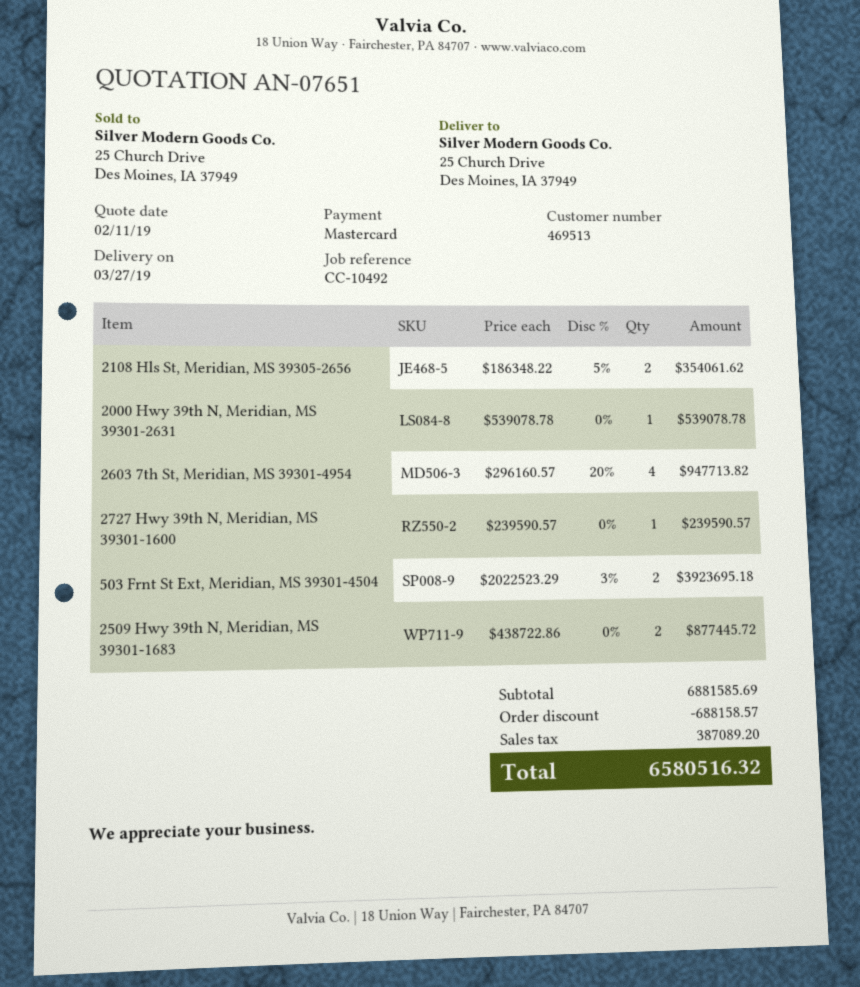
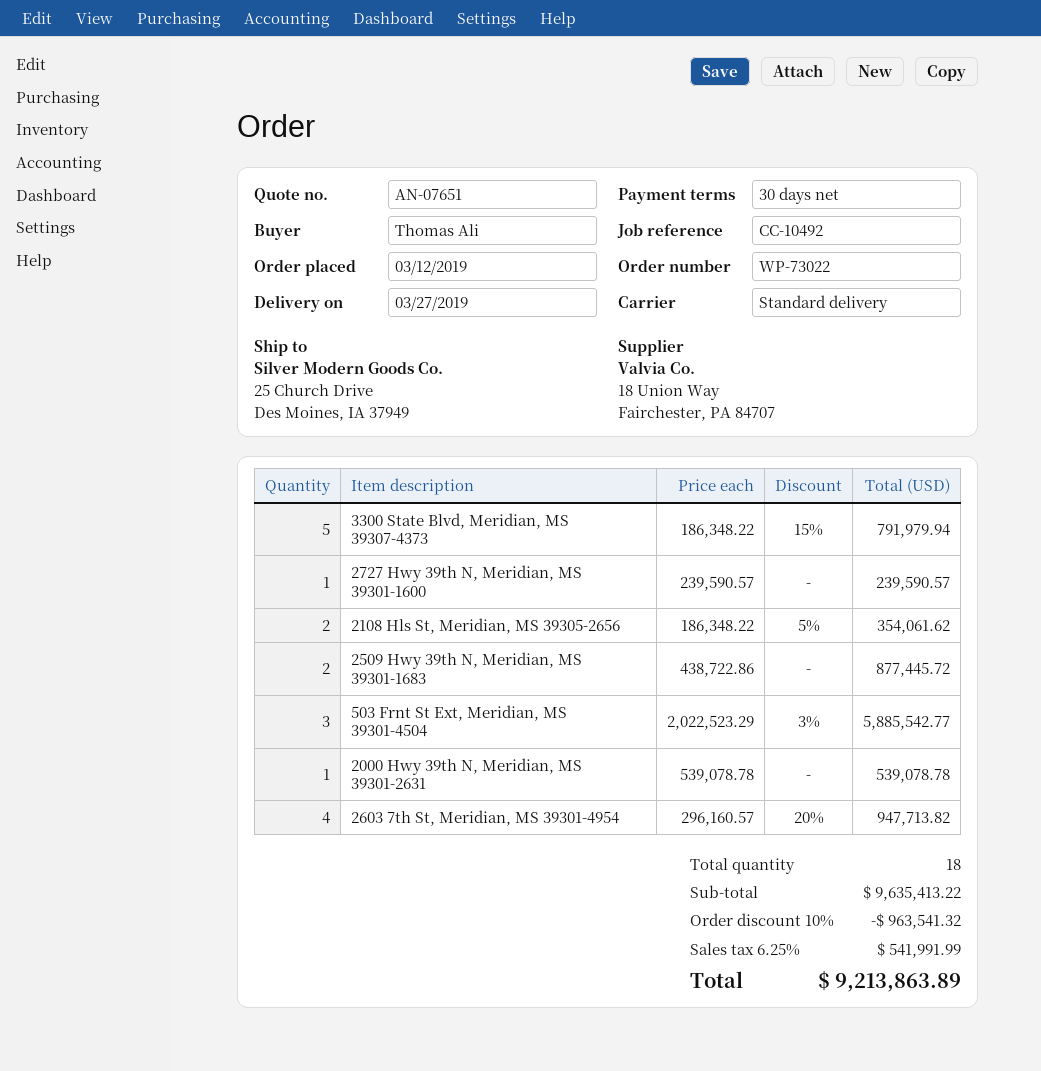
503 Frnt St Ext, Meridian, MS 39301-4504: 2 x 2022523.29 - 3% = 3923695.18 -> 3 x 2022523.29 - 3% = 5885542.77
3300 State Blvd, Meridian, MS 39307-4373: none -> 5 x 186348.22 - 15% = 791979.94
subtotal: 6881585.69 -> 9635413.22
discount: 688158.57 -> 963541.32
tax: 387089.20 -> 541991.99
total: 6580516.32 -> 9213863.89

